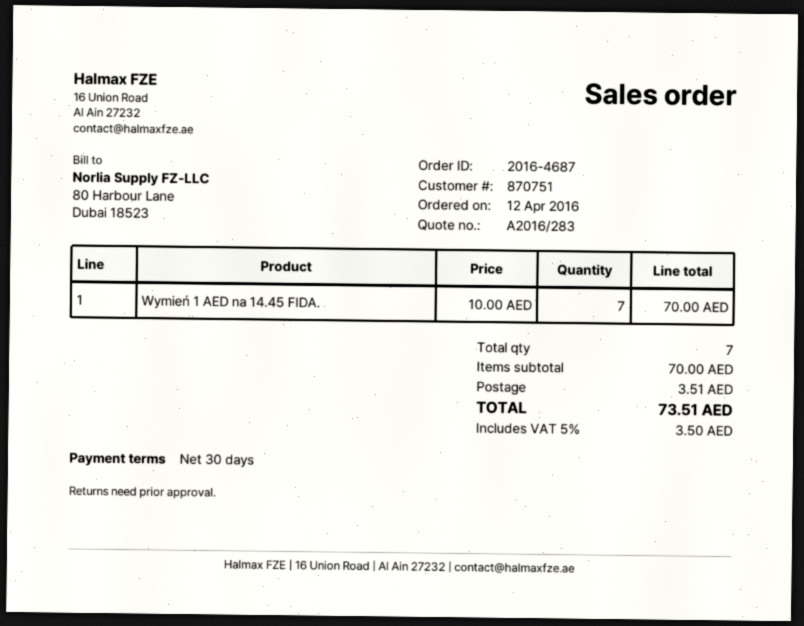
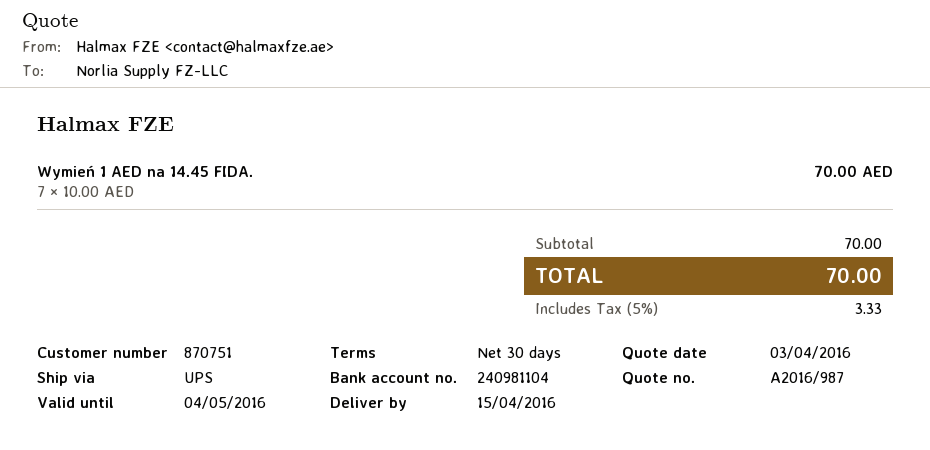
quote number: A2016/283 -> A2016/987
shipping: 3.51 -> none
tax: 5% = 3.50 -> 5% = 3.33
total: 73.51 -> 70.00

